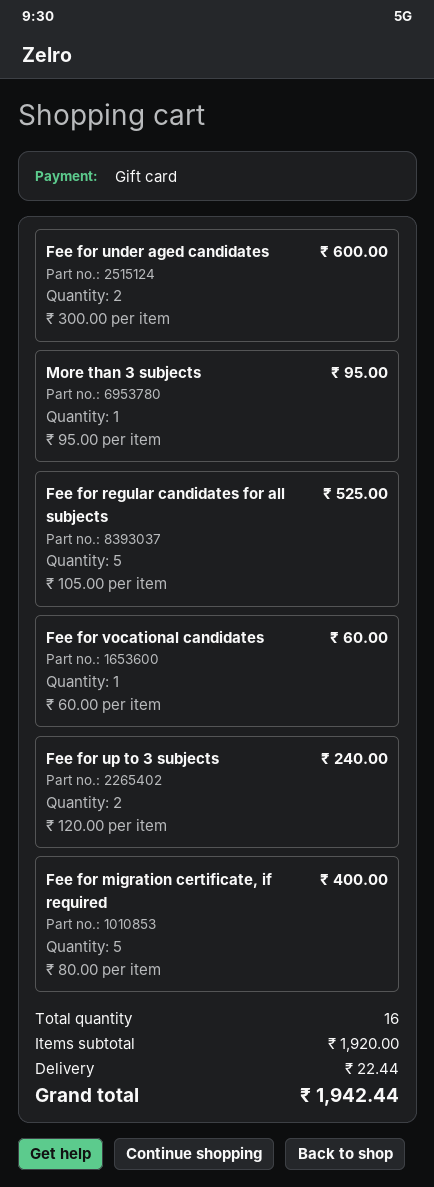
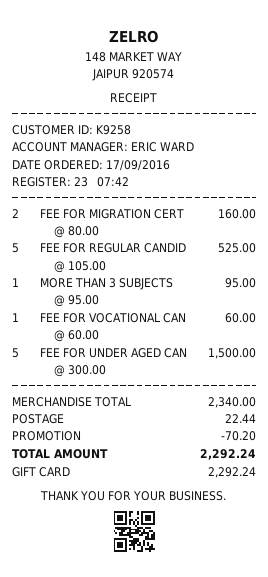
Fee for under aged candidates: 2 x 300.00 = 600.00 -> 5 x 300.00 = 1500.00
Fee for up to 3 subjects: 2 x 120.00 = 240.00 -> none
Fee for migration certificate, if required: 5 x 80.00 = 400.00 -> 2 x 80.00 = 160.00
subtotal: 1920.00 -> 2340.00
discount: none -> 70.20
total: 1942.44 -> 2292.24

